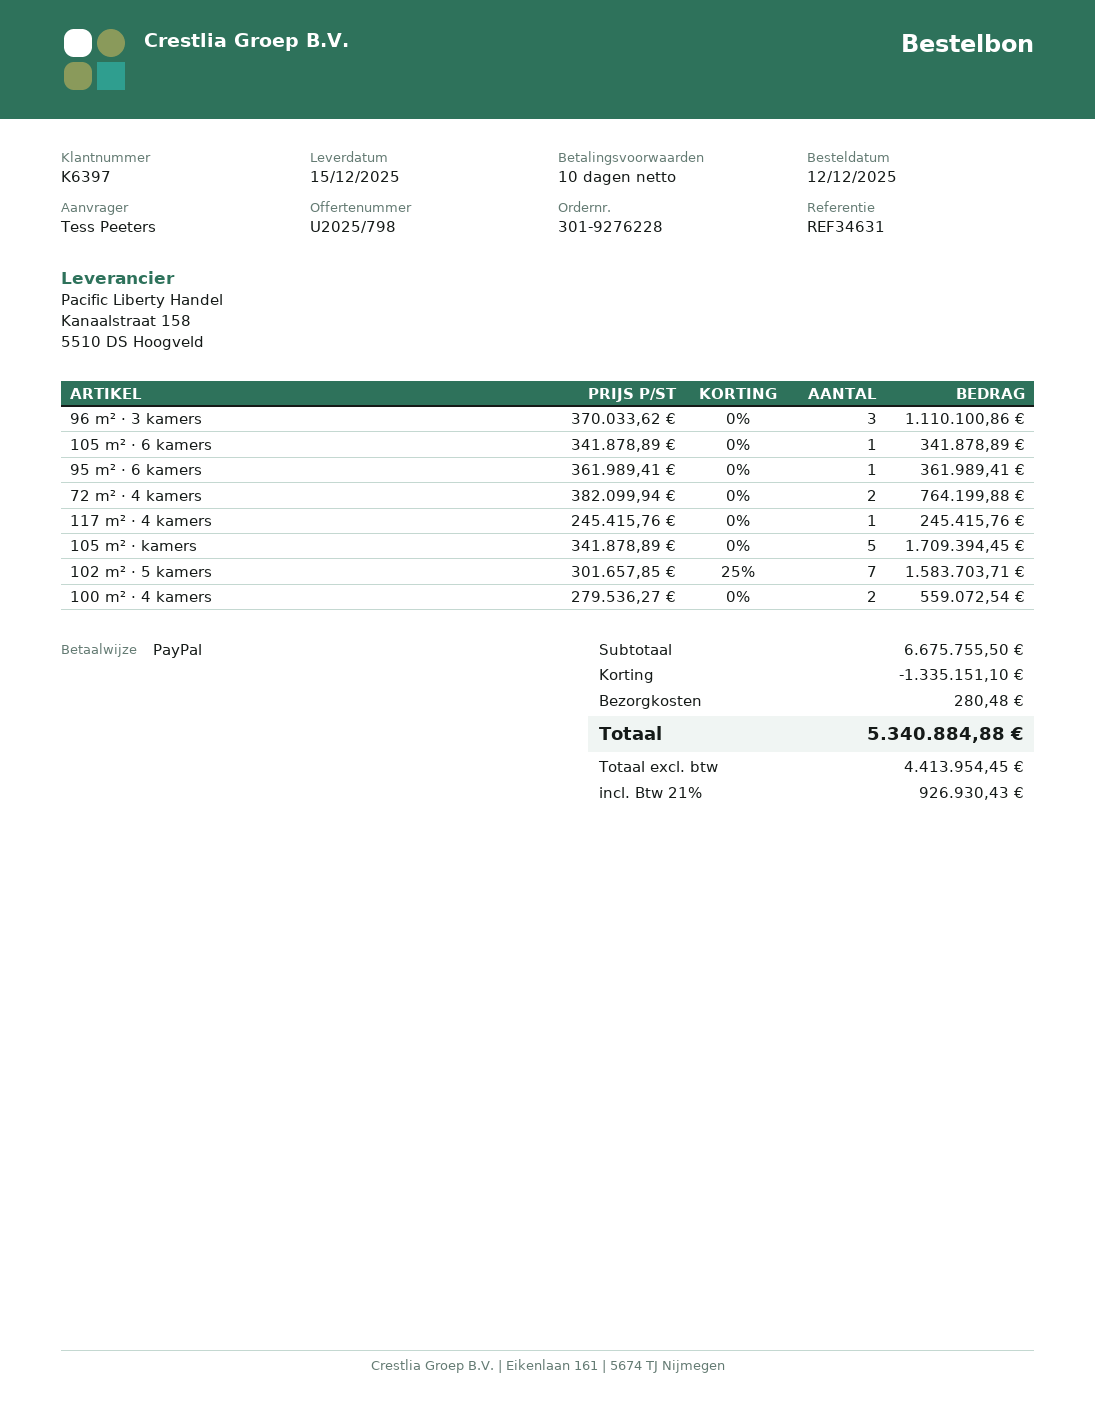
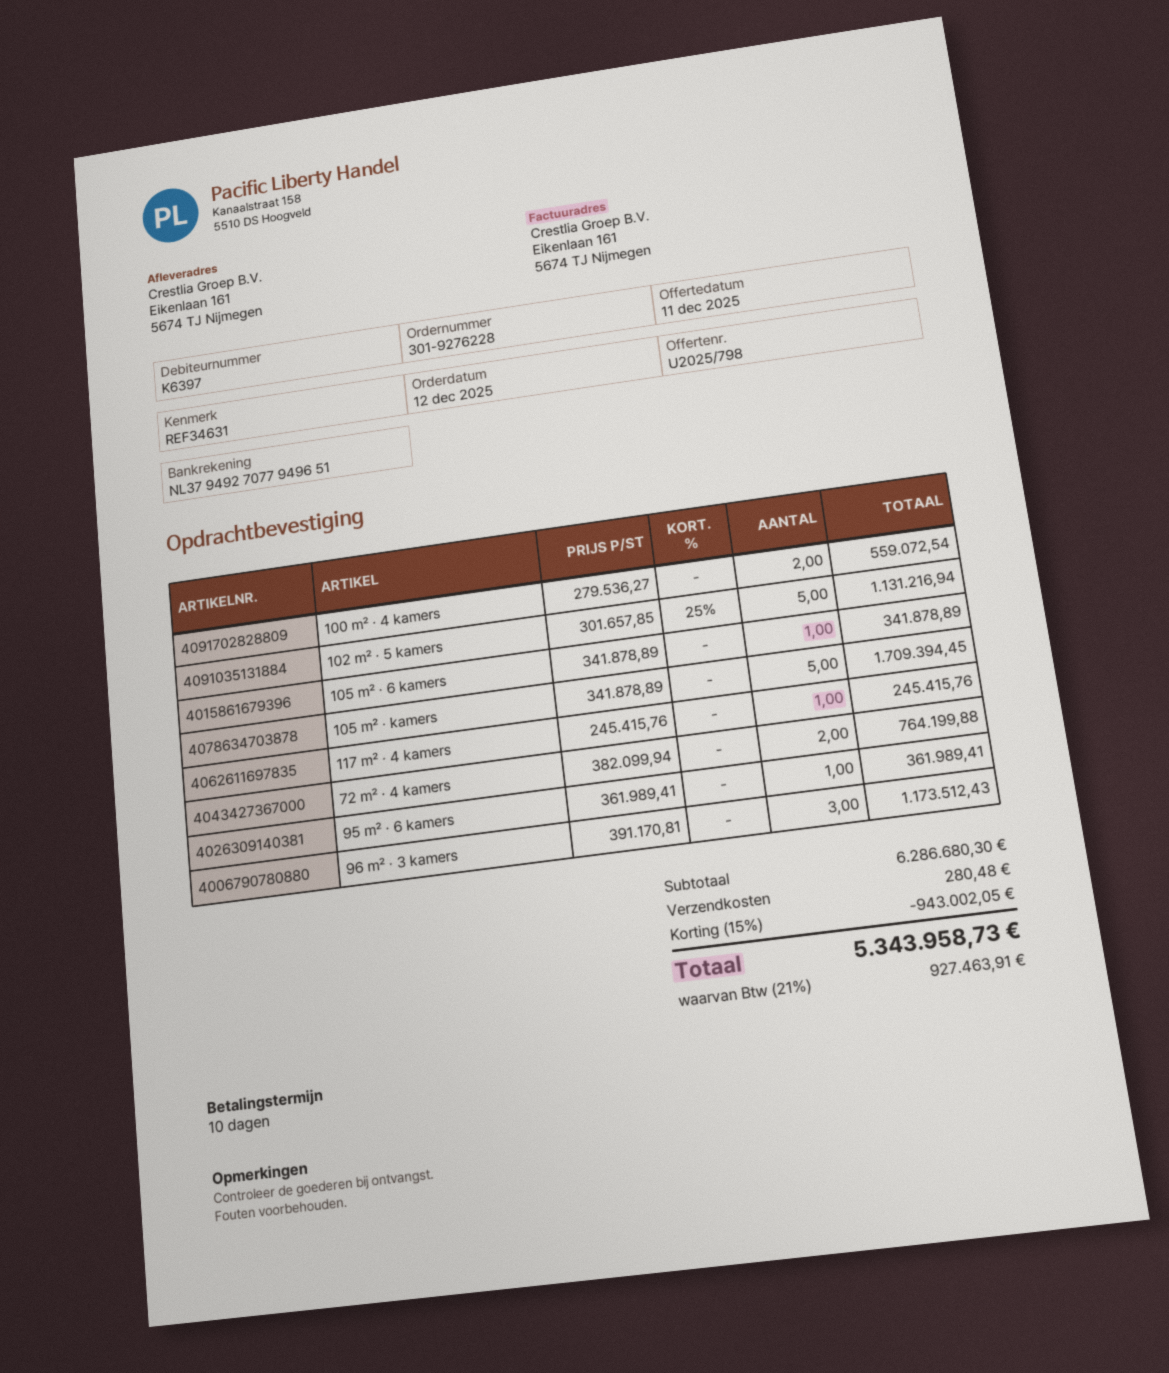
96 m² · 3 kamers: 3 x 370033.62 = 1110100.86 -> 3 x 391170.81 = 1173512.43
102 m² · 5 kamers: 7 x 301657.85 - 25% = 1583703.71 -> 5 x 301657.85 - 25% = 1131216.94
subtotal: 6675755.50 -> 6286680.30
discount: 1335151.10 -> 943002.05
tax: 21% = 926930.43 -> 21% = 927463.91
total: 5340884.88 -> 5343958.73

